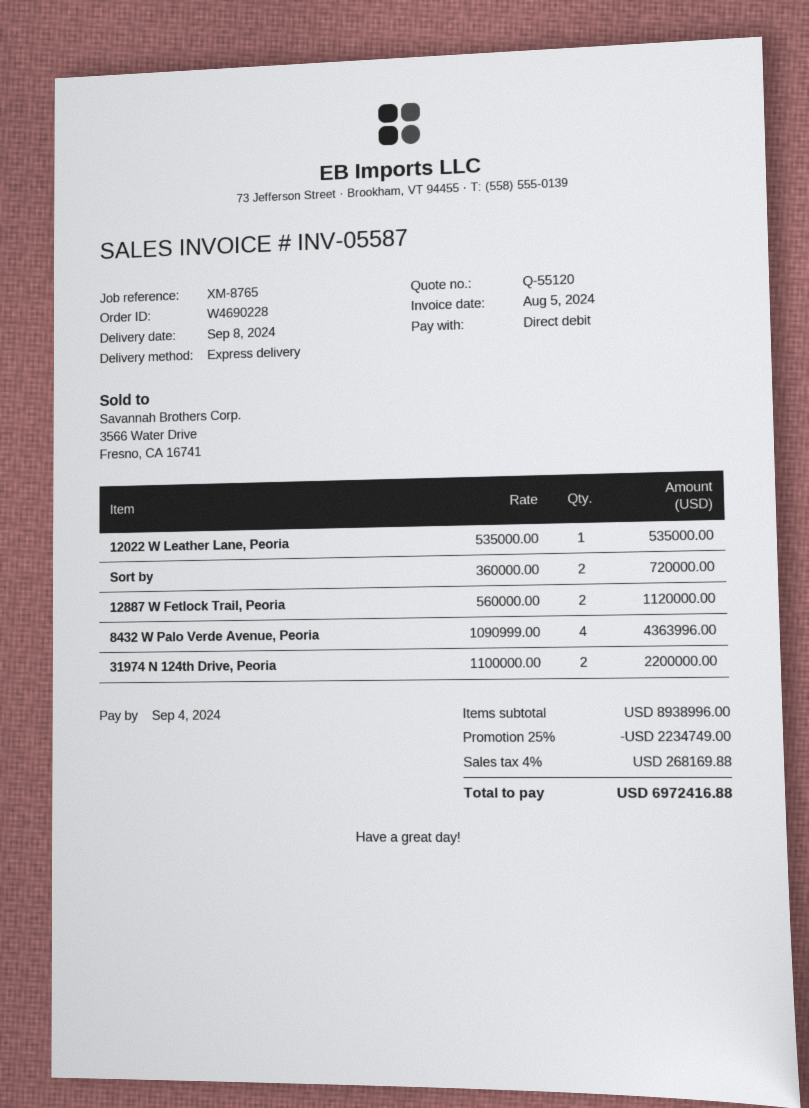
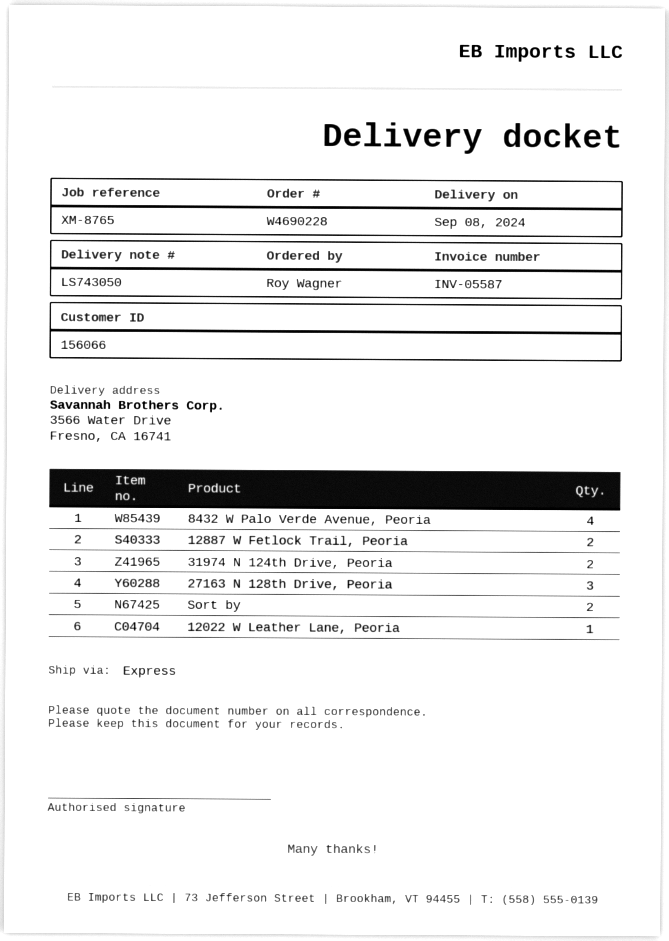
27163 N 128th Drive, Peoria: none -> 3

